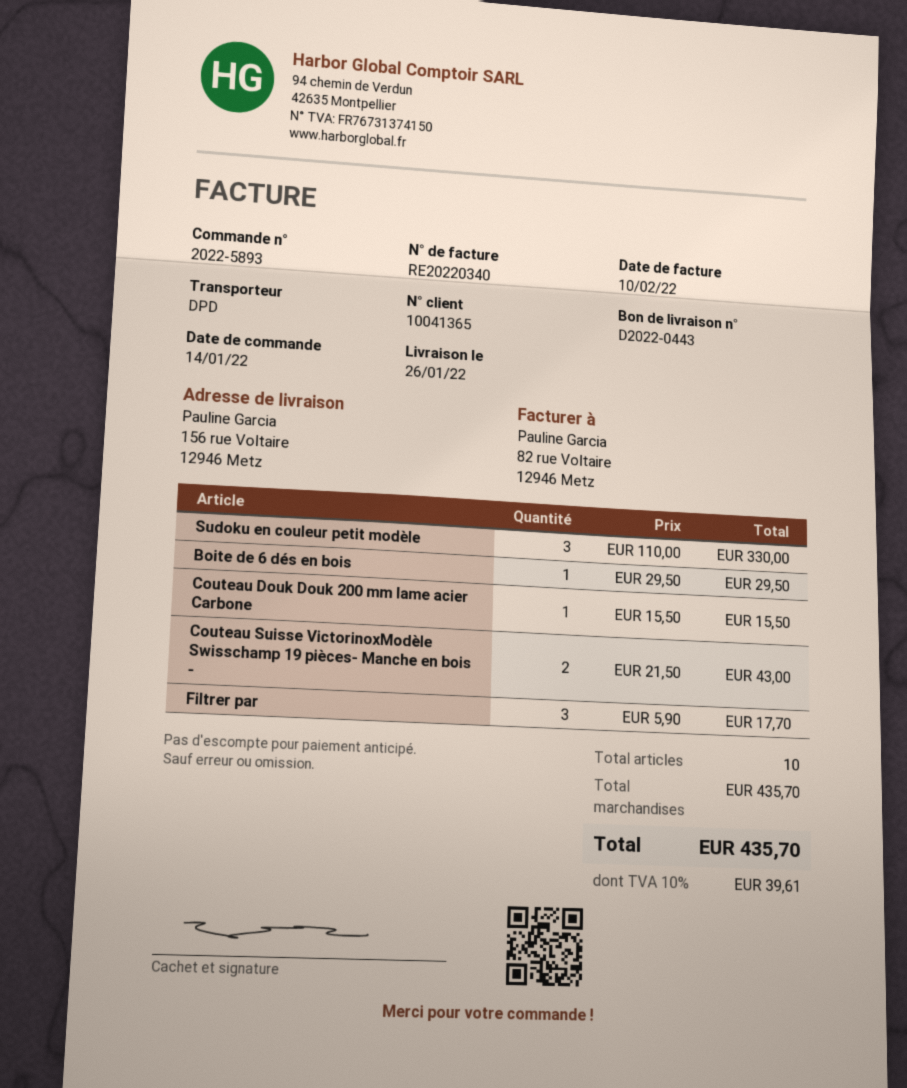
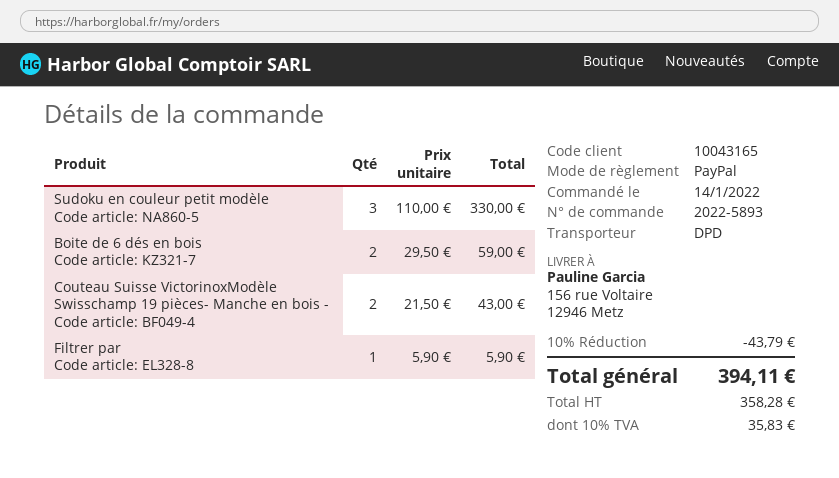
customer number: 10041365 -> 10043165
Boite de 6 dés en bois: 1 x 29.50 = 29.50 -> 2 x 29.50 = 59.00
Couteau Douk Douk 200 mm lame acier Carbone: 1 x 15.50 = 15.50 -> none
Filtrer par: 3 x 5.90 = 17.70 -> 1 x 5.90 = 5.90
discount: none -> 10% = 43.79
tax: 10% = 39.61 -> 10% = 35.83
total: 435.70 -> 394.11

